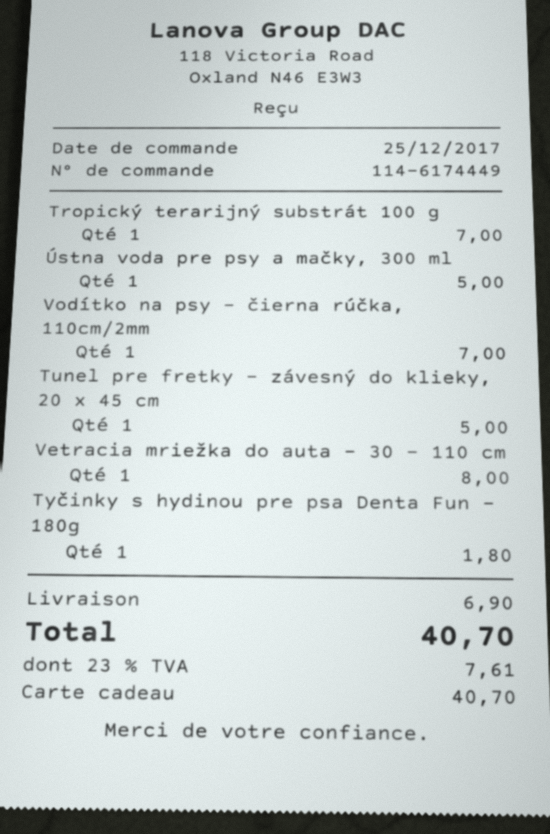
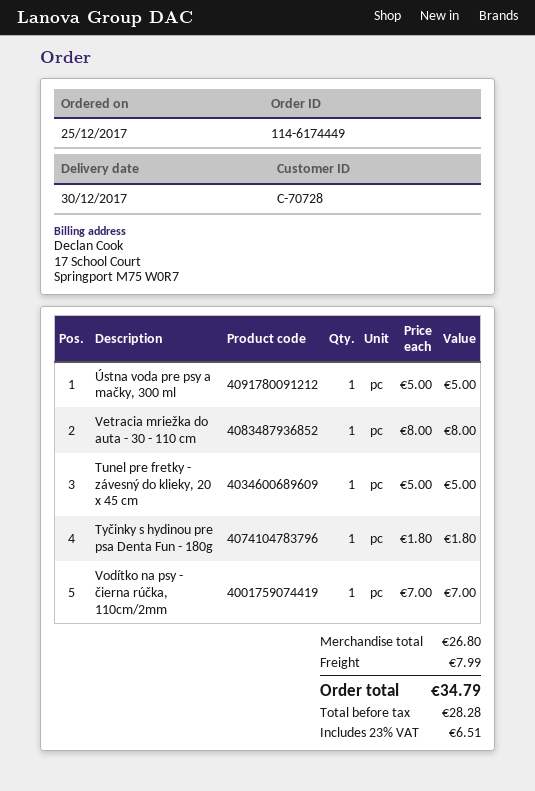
Tropický terarijný substrát 100 g: 1 for 7.00 -> none
shipping: 6.90 -> 7.99
tax: 23% = 7.61 -> 23% = 6.51
total: 40.70 -> 34.79

